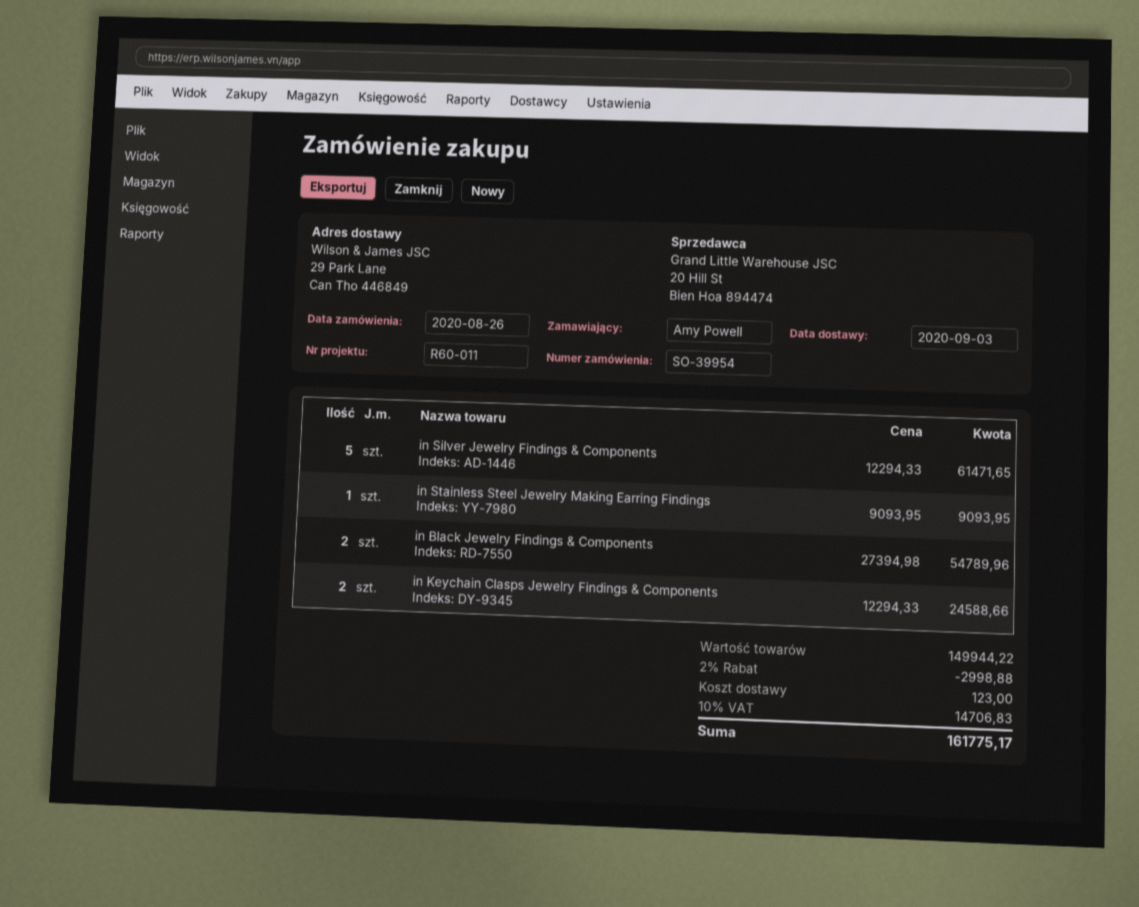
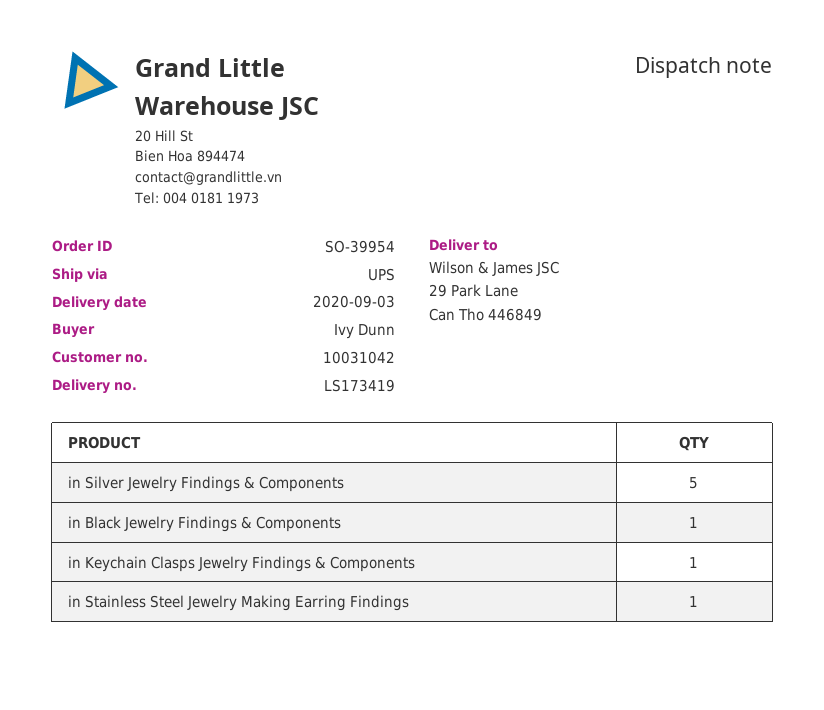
ordered by: Amy Powell -> Ivy Dunn
in Black Jewelry Findings & Components: 2 -> 1
in Keychain Clasps Jewelry Findings & Components: 2 -> 1

